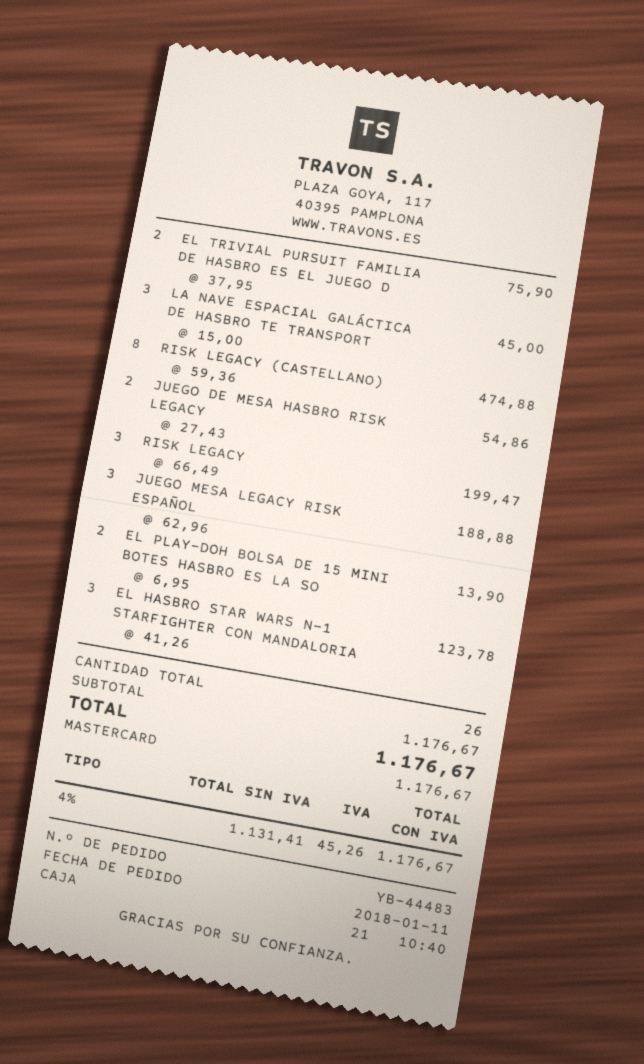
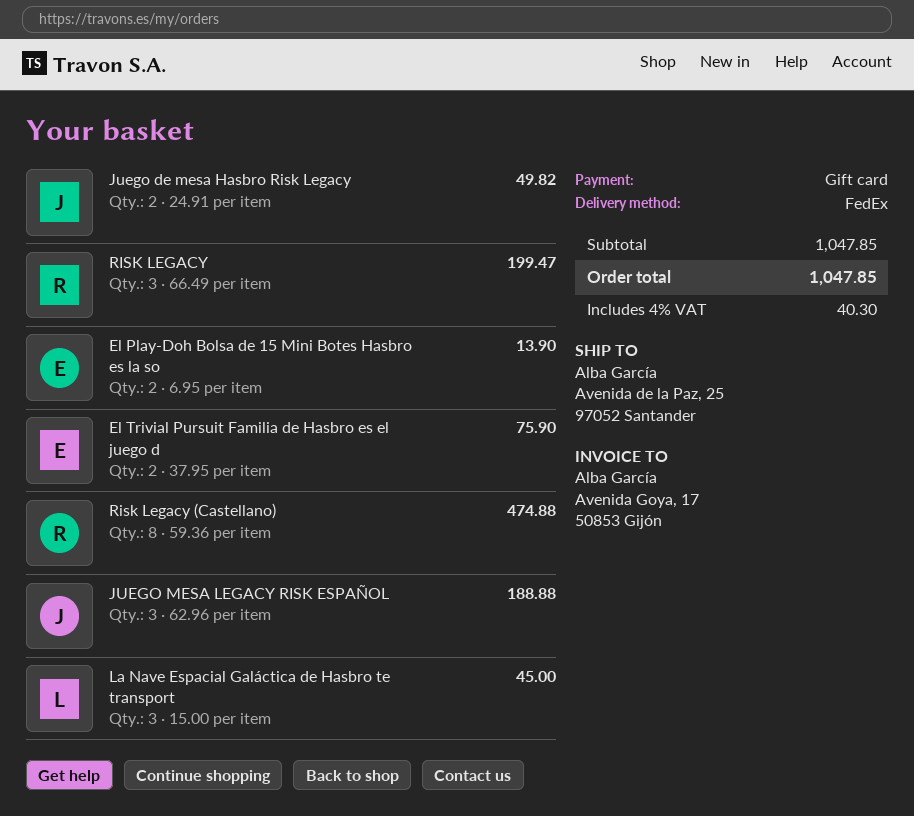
payment method: Mastercard -> gift card
JUEGO DE MESA HASBRO RISK LEGACY: 2 x 27.43 = 54.86 -> 2 x 24.91 = 49.82
EL HASBRO STAR WARS N-1 STARFIGHTER CON MANDALORIA: 3 x 41.26 = 123.78 -> none
subtotal: 1176.67 -> 1047.85
tax: 4% = 45.26 -> 4% = 40.30
total: 1176.67 -> 1047.85

